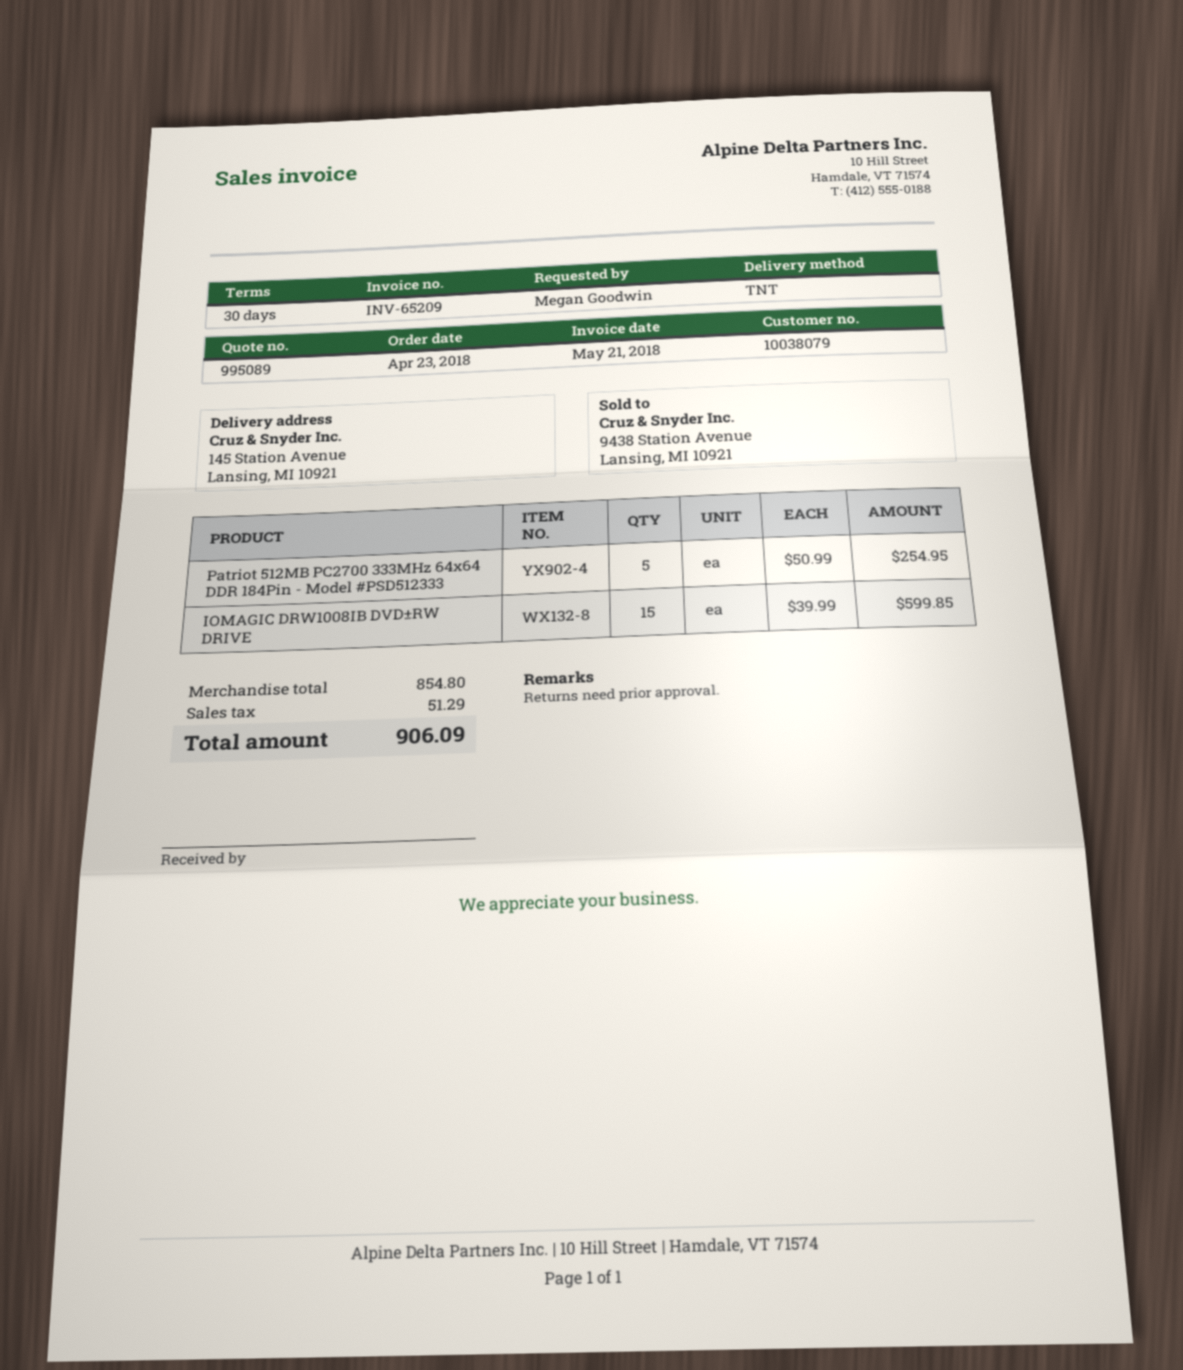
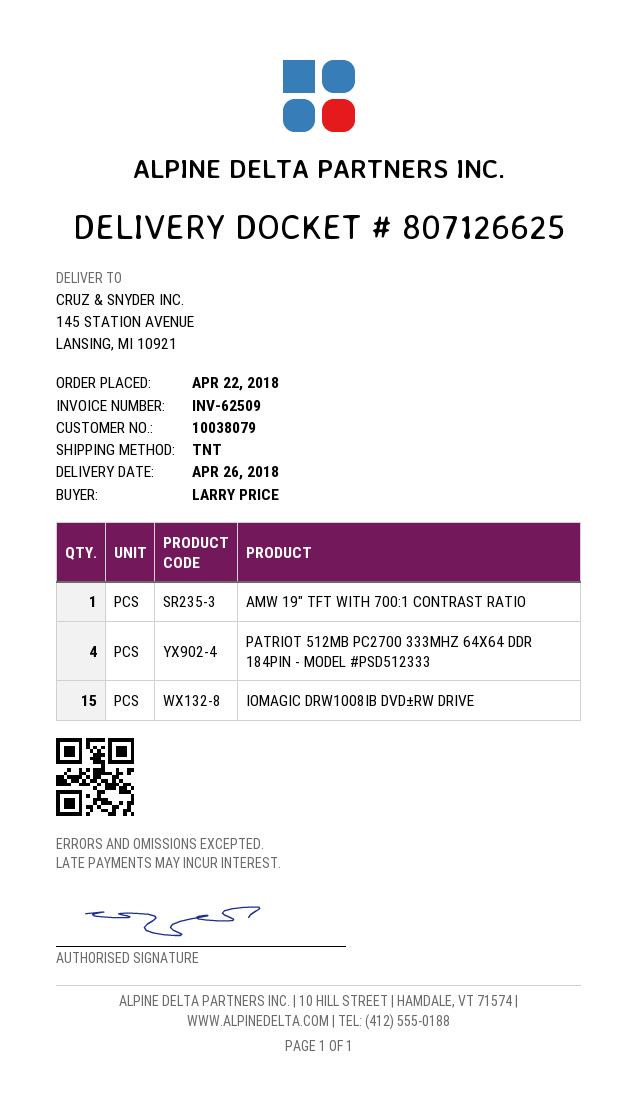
order date: 2018-04-23 -> 2018-04-22
invoice number: INV-65209 -> INV-62509
ordered by: Megan Goodwin -> LARRY PRICE
Patriot 512MB PC2700 333MHz 64x64 DDR 184Pin - Model #PSD512333: 5 -> 4
AMW 19" TFT WITH 700:1 CONTRAST RATIO: none -> 1

